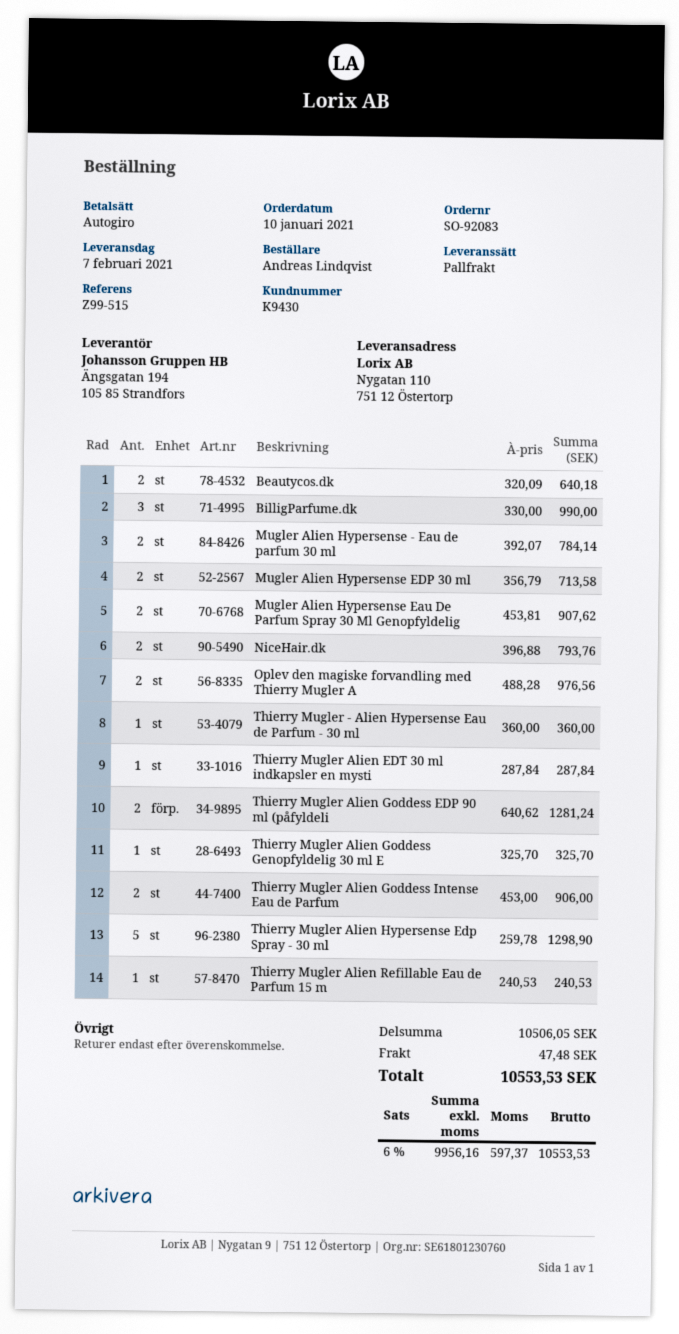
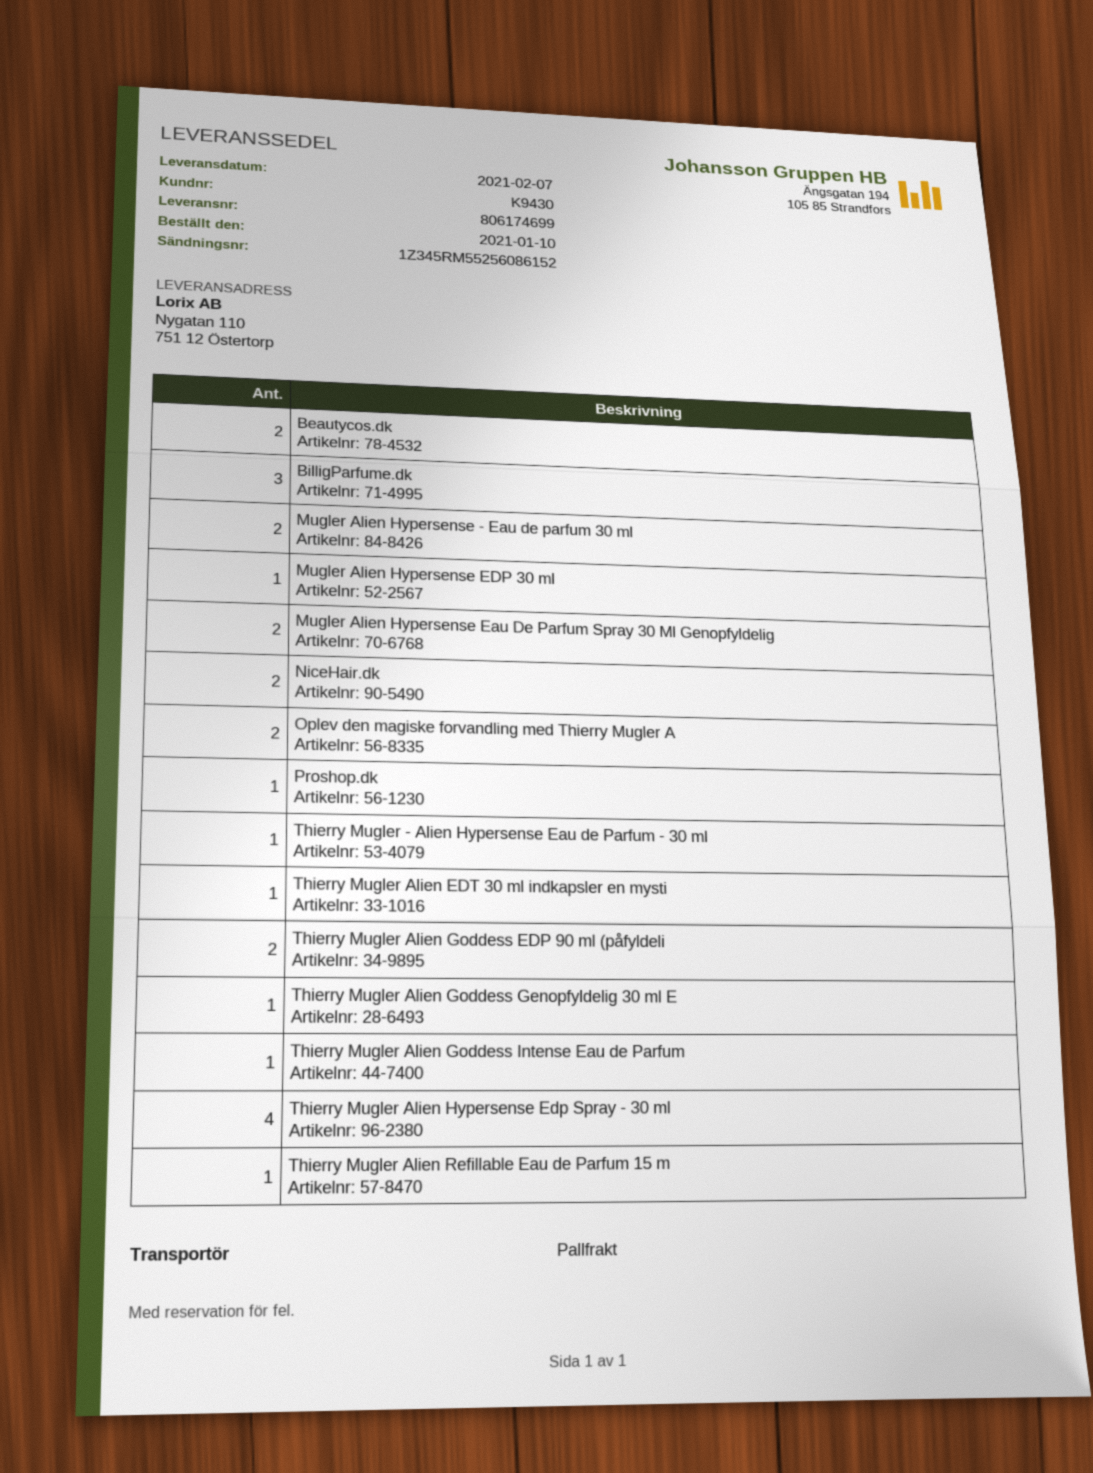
Mugler Alien Hypersense EDP 30 ml: 2 -> 1
Thierry Mugler Alien Goddess Intense Eau de Parfum: 2 -> 1
Thierry Mugler Alien Hypersense Edp Spray - 30 ml: 5 -> 4
Proshop.dk: none -> 1

